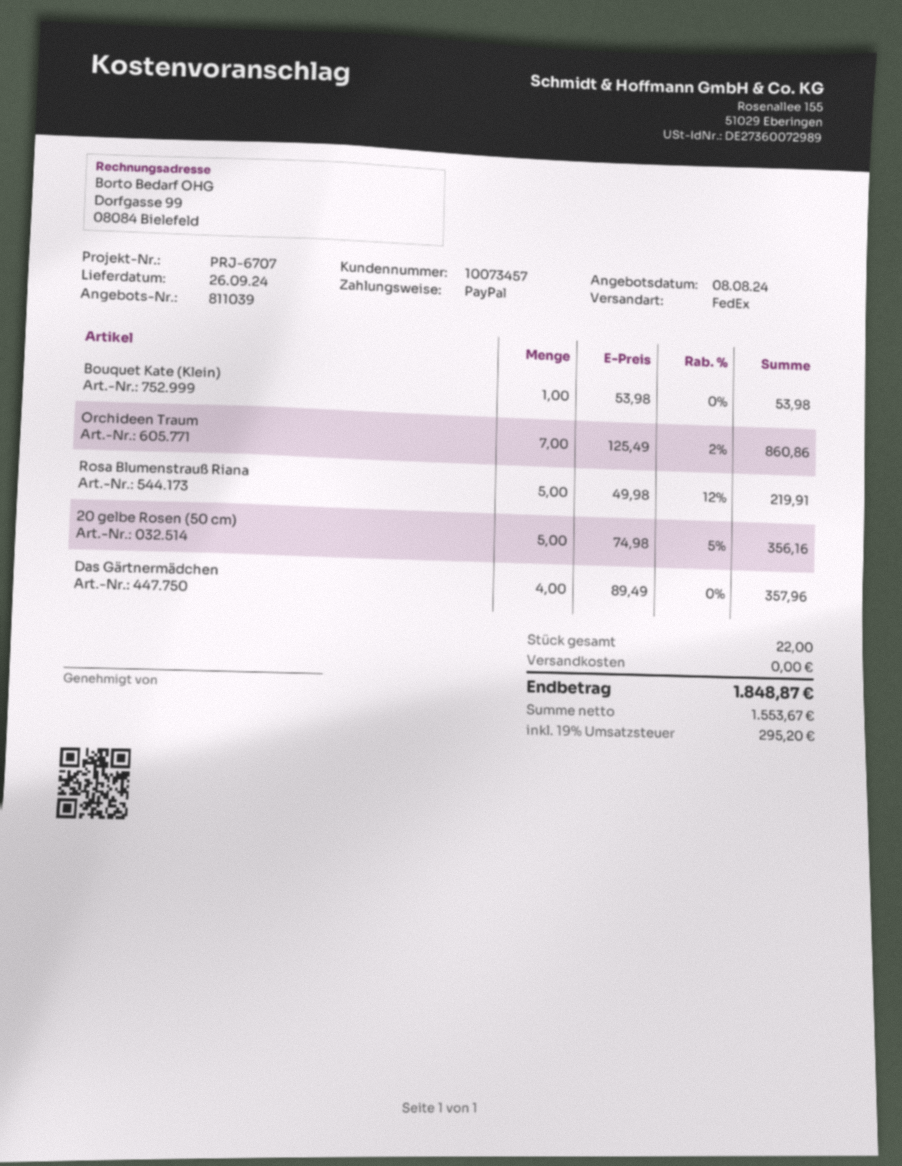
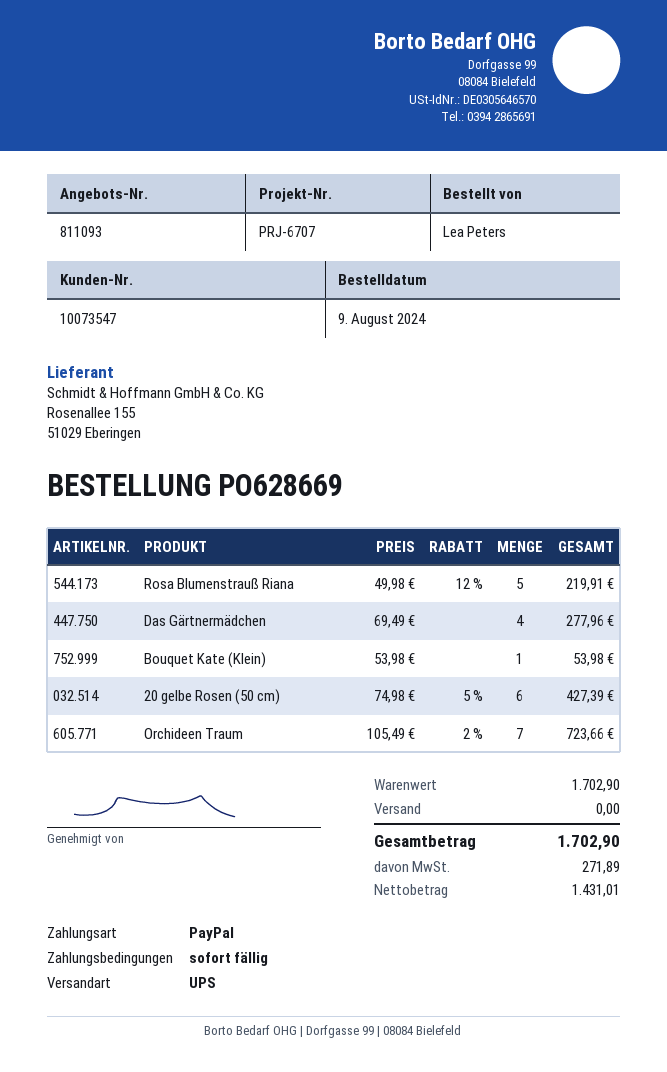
quote number: 811039 -> 811093
customer number: 10073457 -> 10073547
shipping method: FedEx -> UPS
Orchideen Traum: 7 x 125.49 - 2% = 860.86 -> 7 x 105.49 - 2% = 723.66
20 gelbe Rosen (50 cm): 5 x 74.98 - 5% = 356.16 -> 6 x 74.98 - 5% = 427.39
Das Gärtnermädchen: 4 x 89.49 = 357.96 -> 4 x 69.49 = 277.96
net: 1553.67 -> 1431.01
tax: 295.20 -> 271.89
total: 1848.87 -> 1702.90

